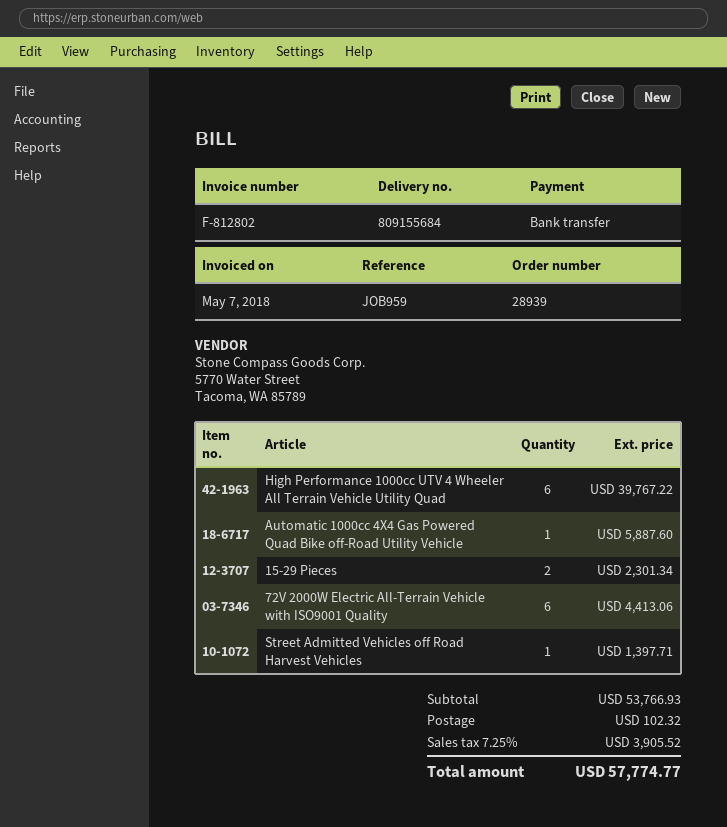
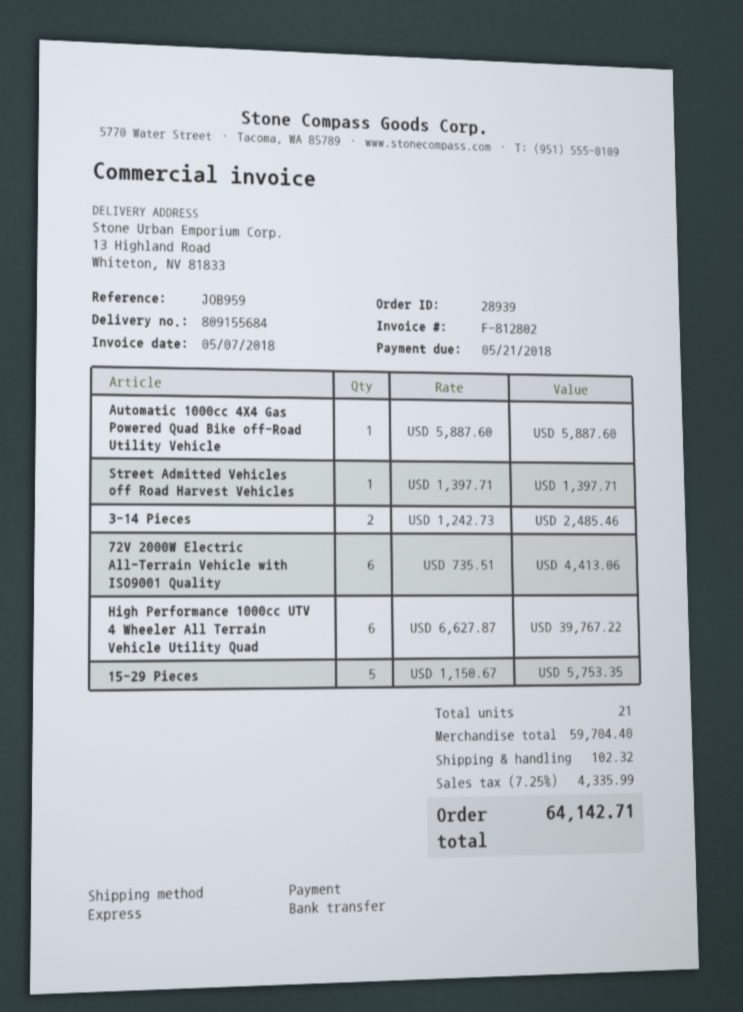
15-29 Pieces: 2 for 2301.34 -> 5 for 5753.35
3-14 Pieces: none -> 2 for 2485.46
subtotal: 53766.93 -> 59704.40
tax: 7.25% = 3905.52 -> 7.25% = 4335.99
total: 57774.77 -> 64142.71

